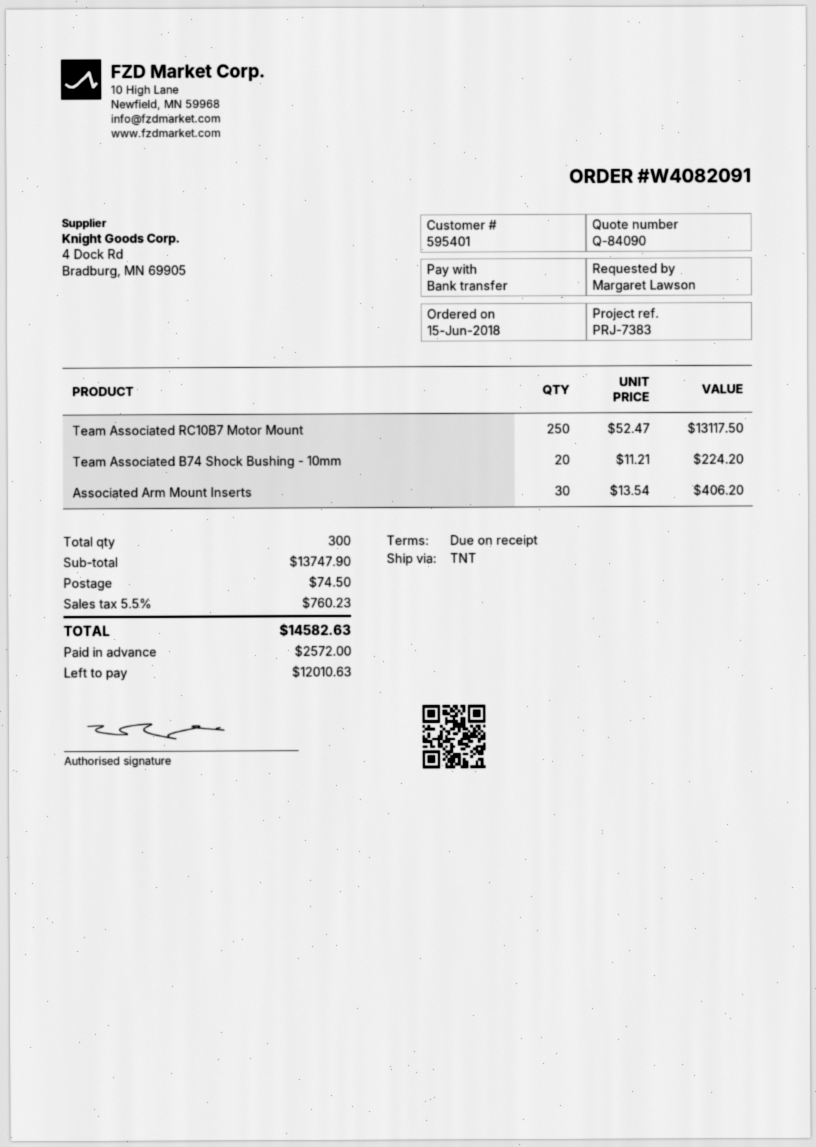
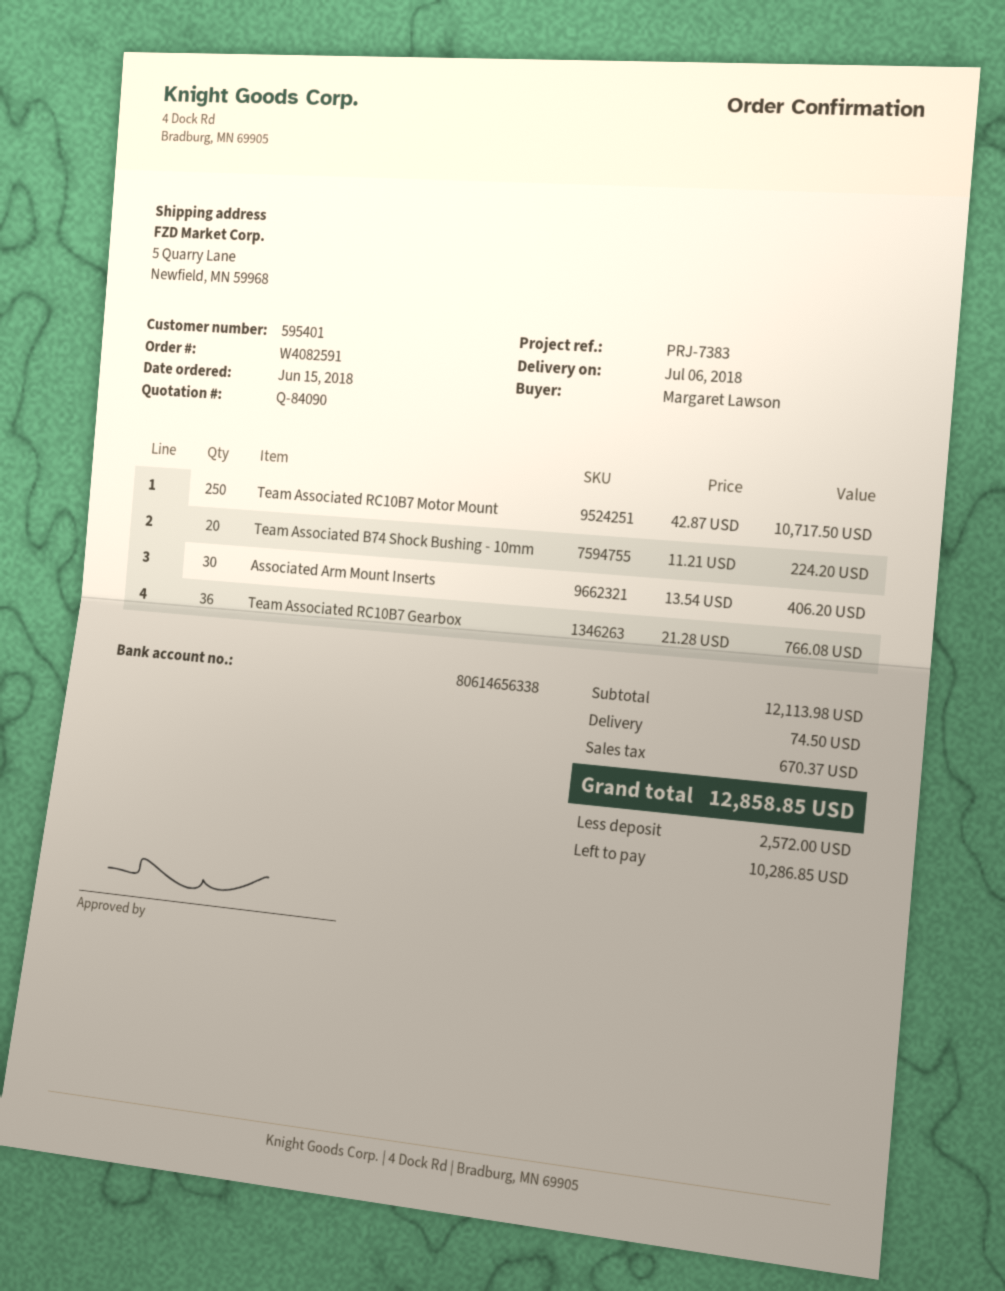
order number: W4082091 -> W4082591
Team Associated RC10B7 Motor Mount: 250 x 52.47 = 13117.50 -> 250 x 42.87 = 10717.50
Team Associated RC10B7 Gearbox: none -> 36 x 21.28 = 766.08
subtotal: 13747.90 -> 12113.98
tax: 760.23 -> 670.37
total: 14582.63 -> 12858.85
balance: 12010.63 -> 10286.85

